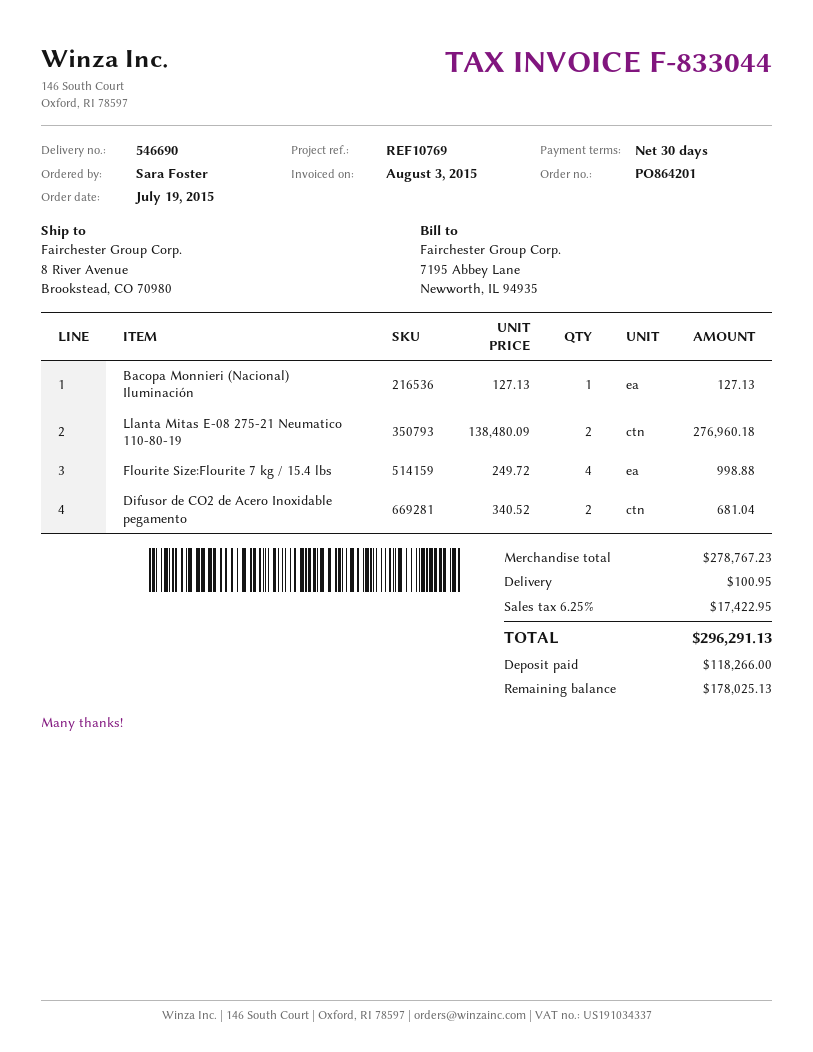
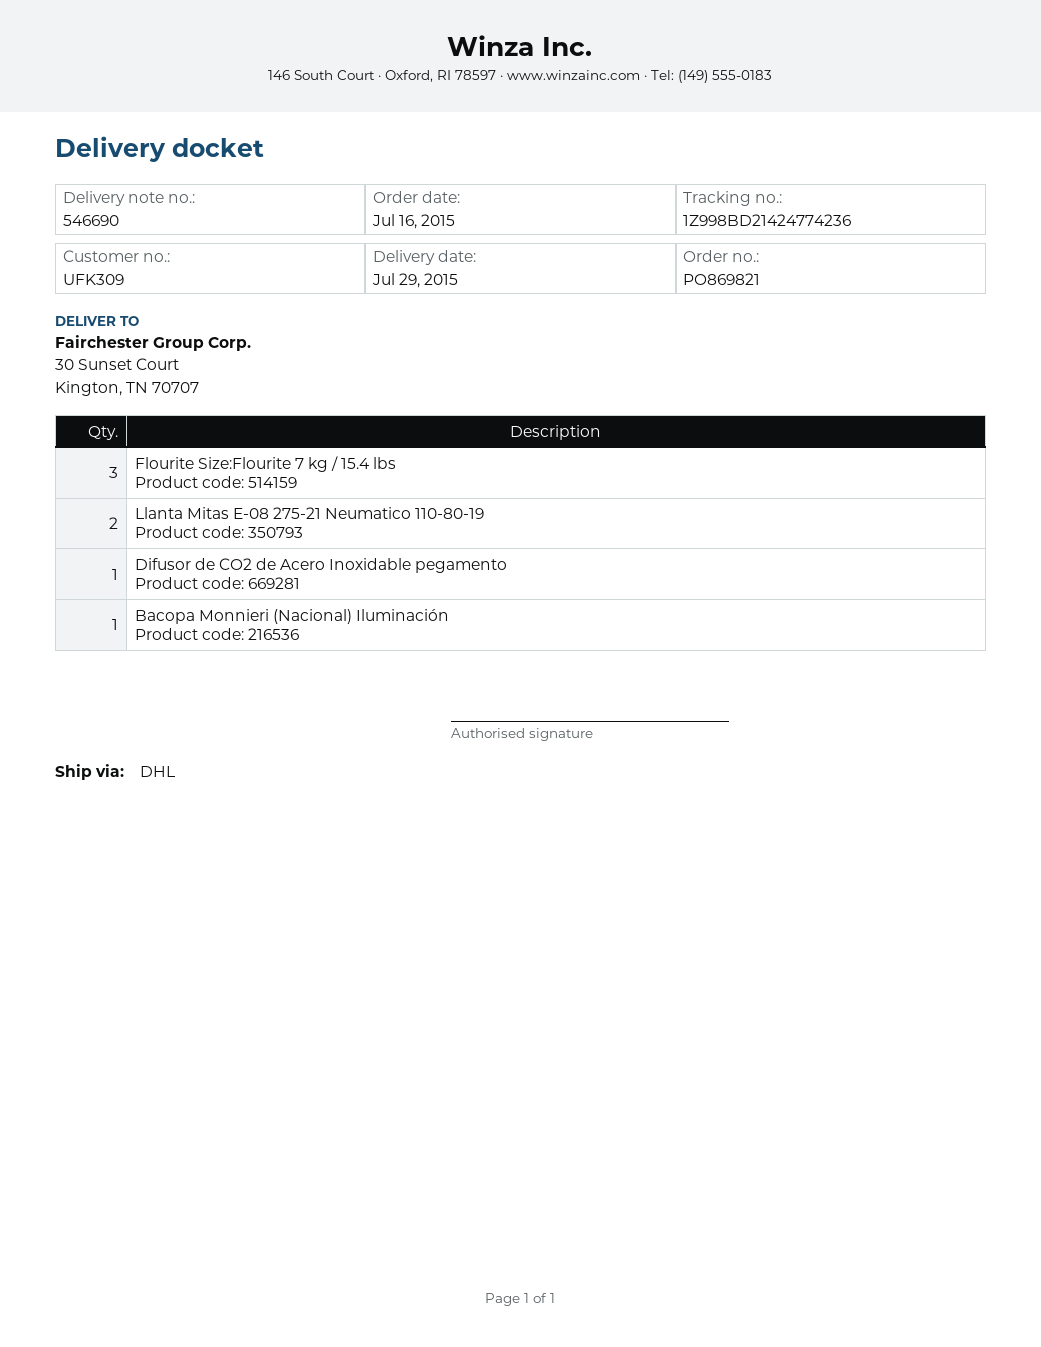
order number: PO864201 -> PO869821
order date: 2015-07-19 -> 2015-07-16
ship to: 8 River Avenue, Brookstead, CO 70980 -> 30 Sunset Court, Kington, TN 70707
Flourite Size:Flourite 7 kg / 15.4 lbs: 4 -> 3
Difusor de CO2 de Acero Inoxidable pegamento: 2 -> 1

